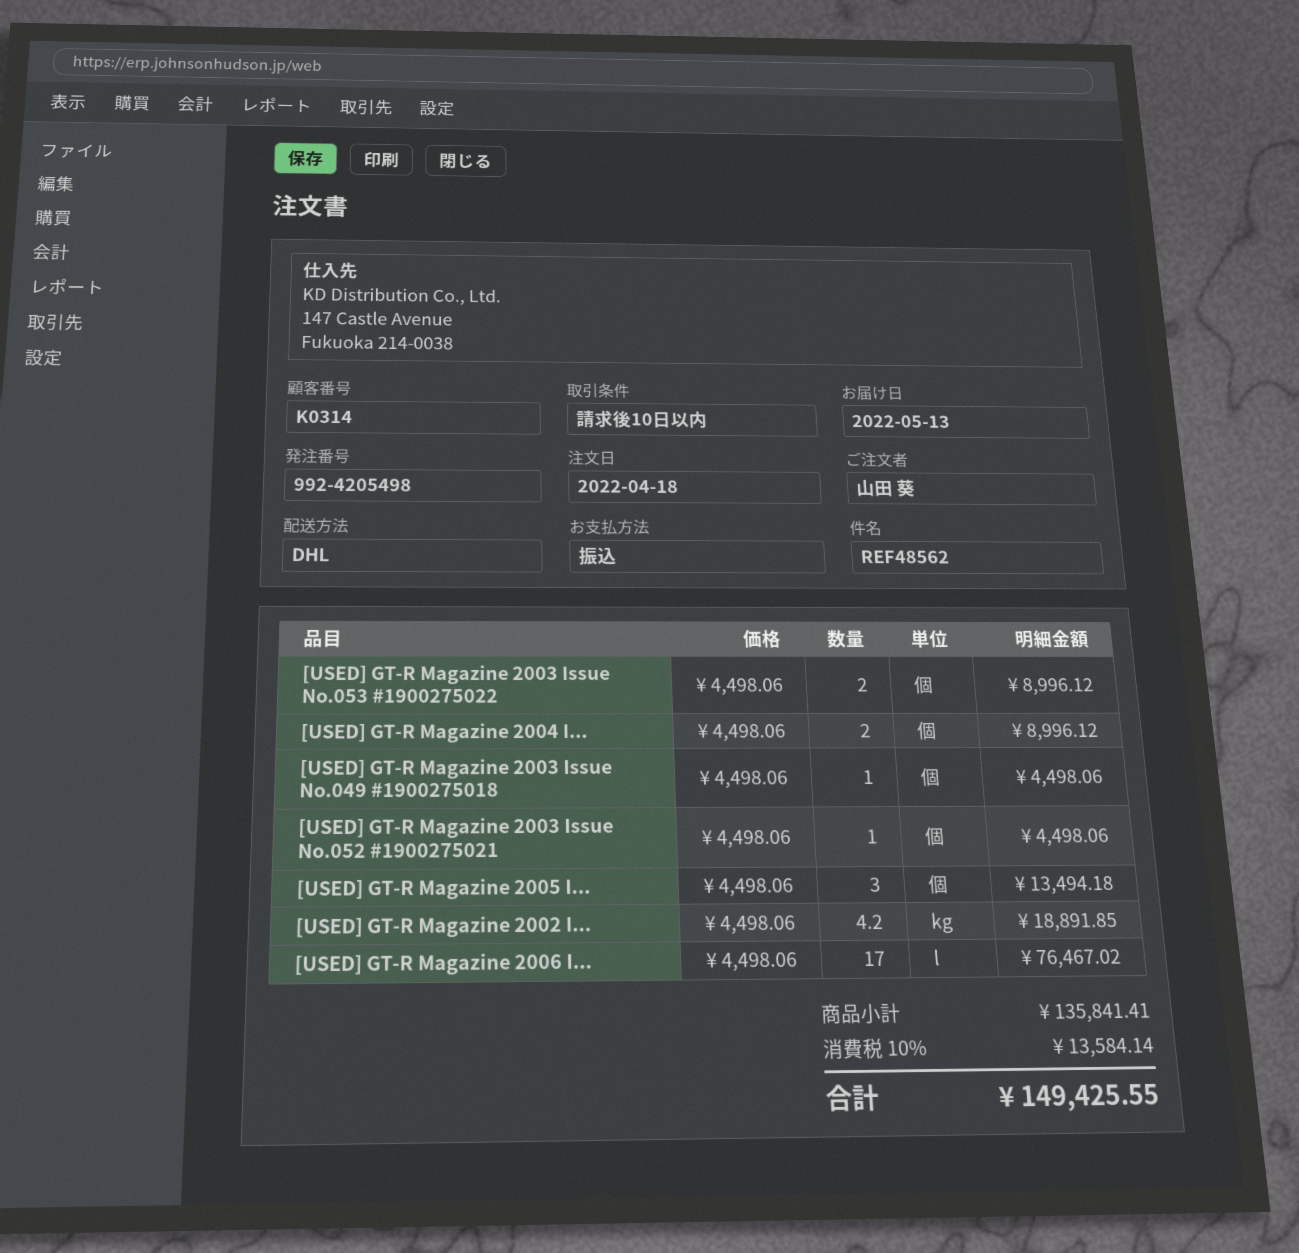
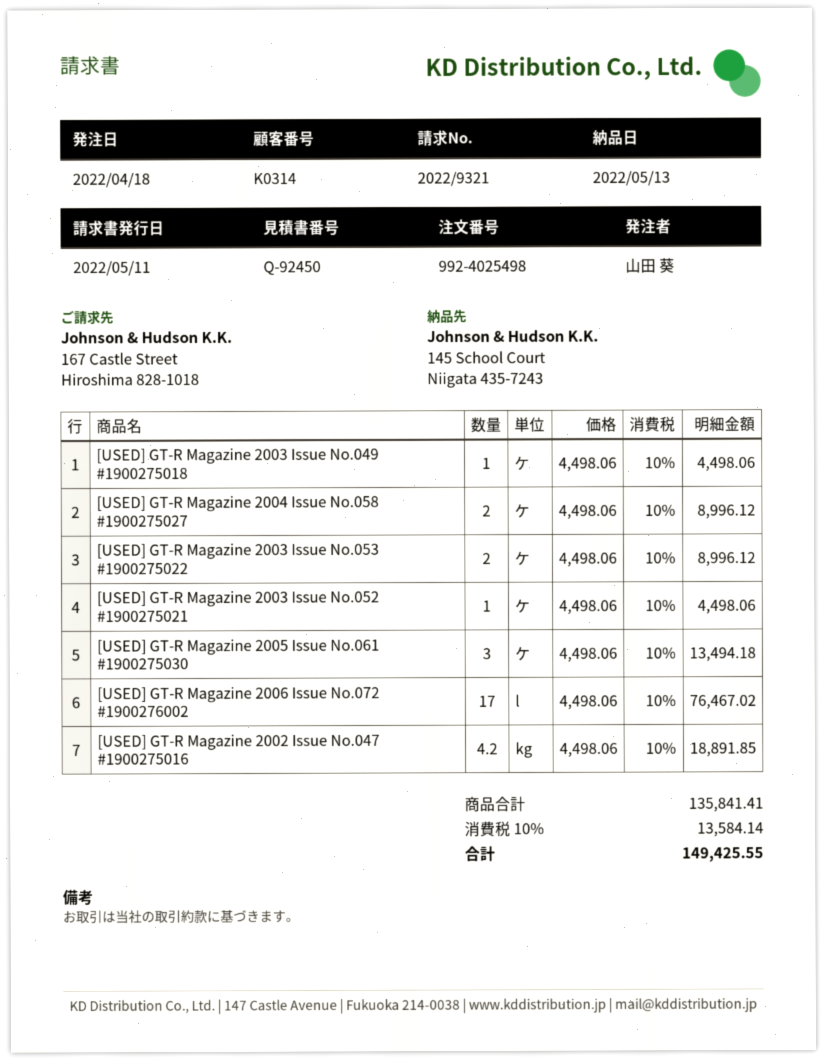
order number: 992-4205498 -> 992-4025498

